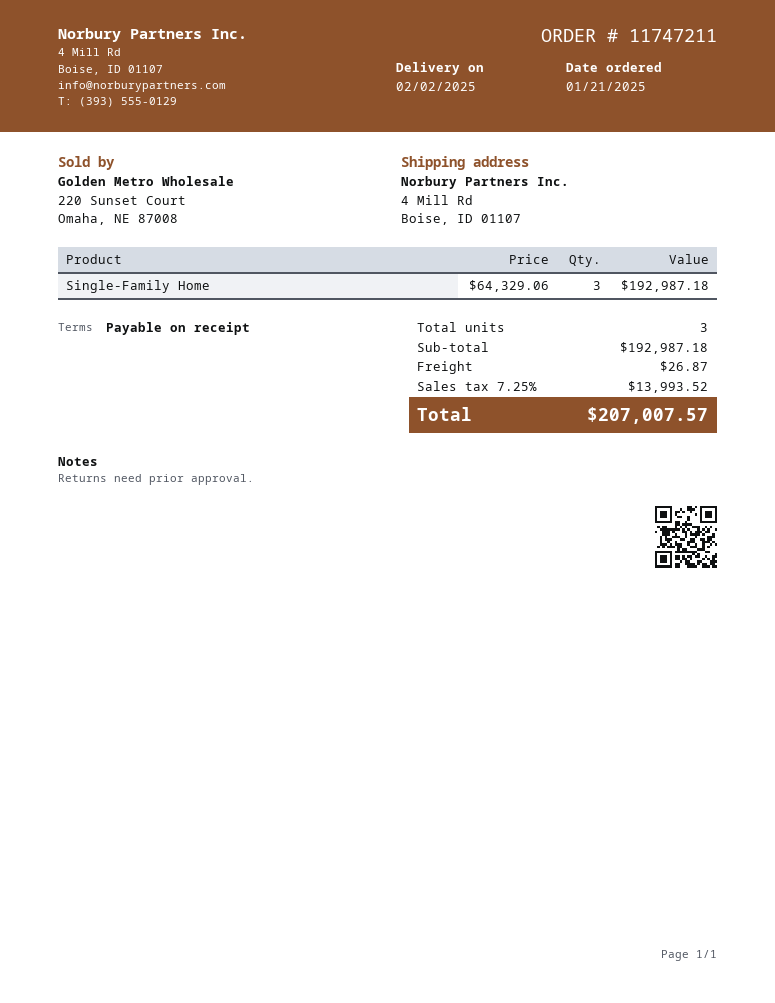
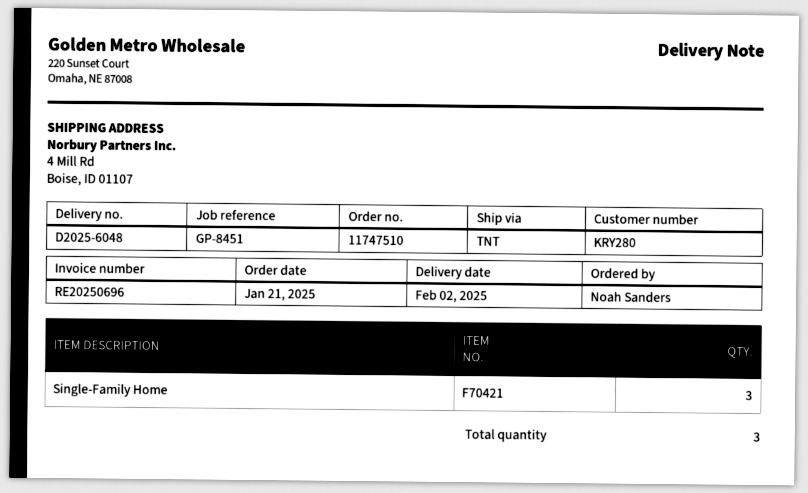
order number: 11747211 -> 11747510

